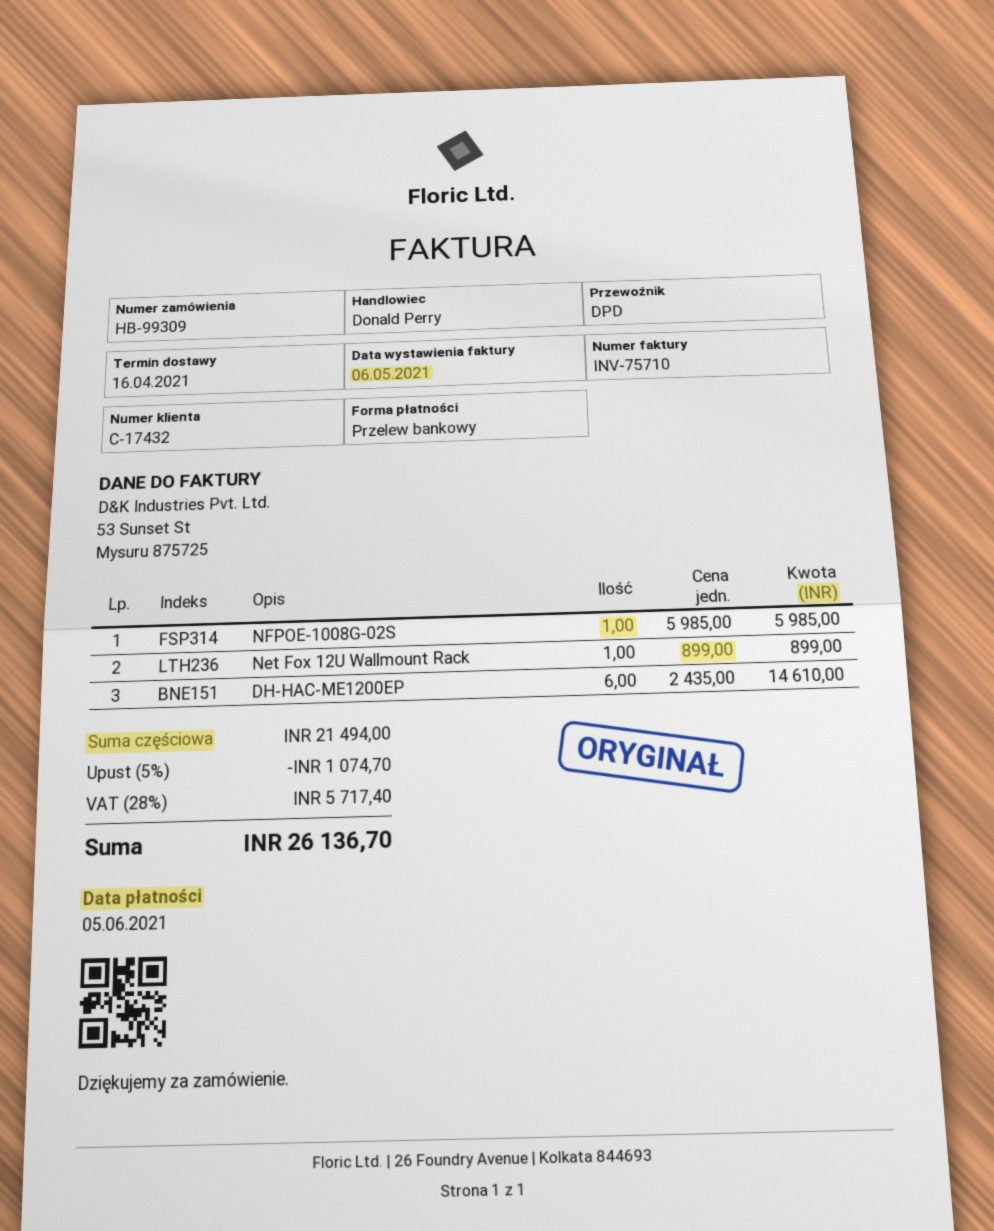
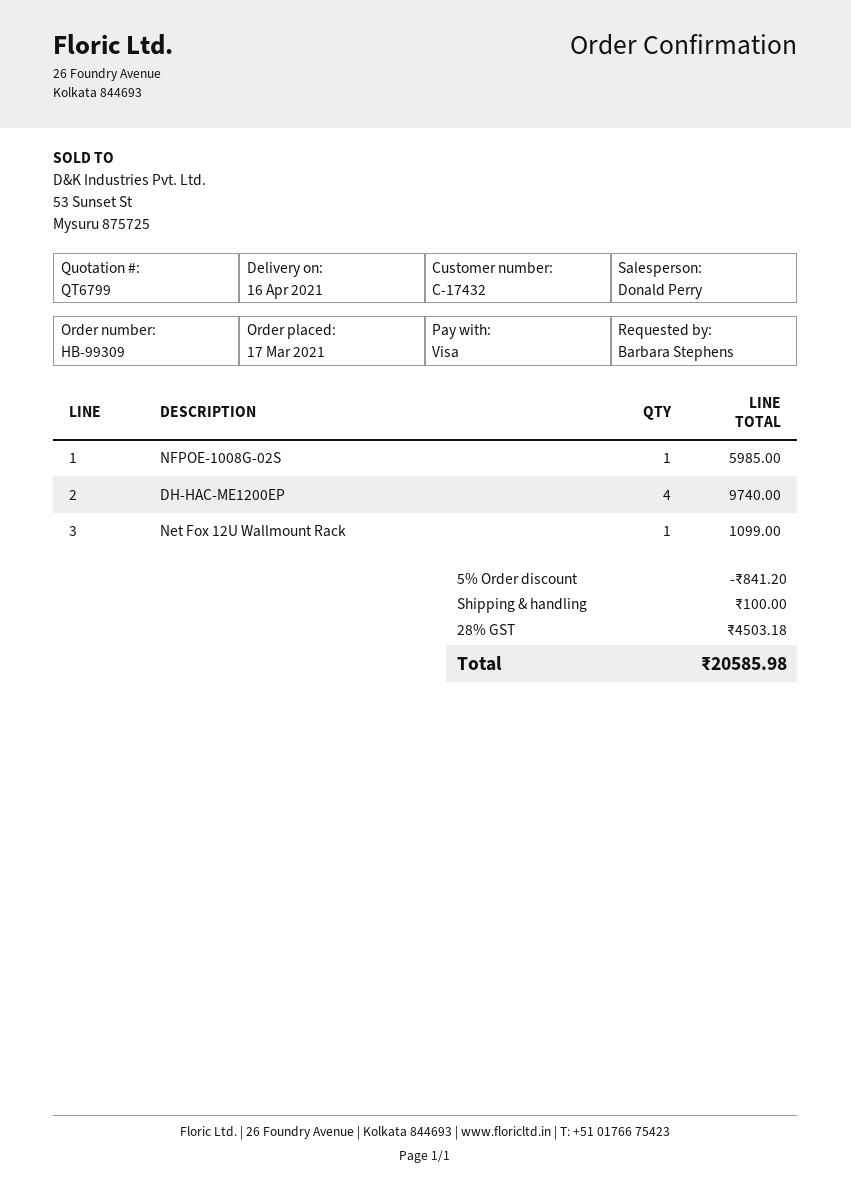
payment method: bank transfer -> Visa
Net Fox 12U Wallmount Rack: 1 for 899.00 -> 1 for 1099.00
DH-HAC-ME1200EP: 6 for 14610.00 -> 4 for 9740.00
discount: 5% = 1074.70 -> 5% = 841.20
shipping: none -> 100.00
tax: 28% = 5717.40 -> 28% = 4503.18
total: 26136.70 -> 20585.98

